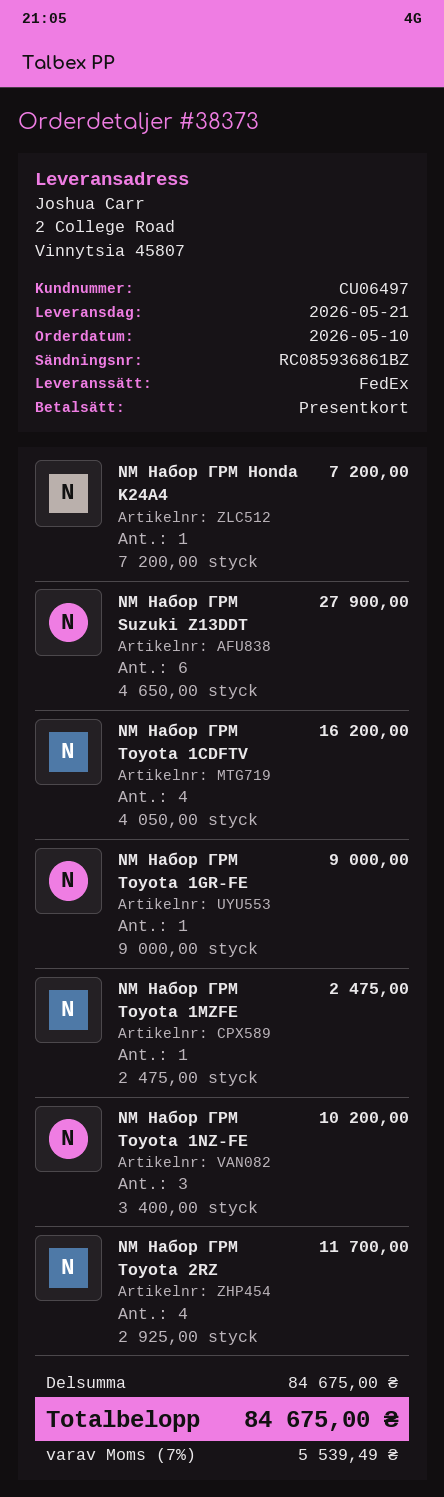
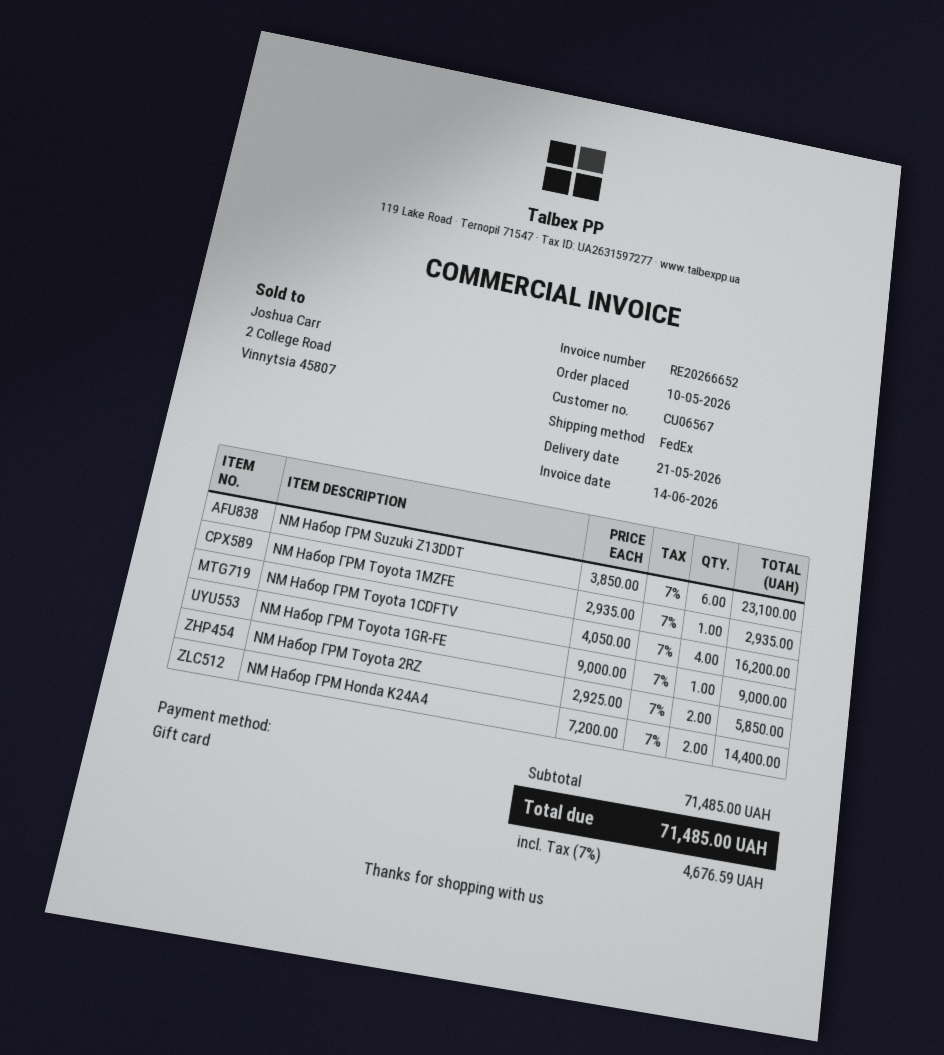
customer number: CU06497 -> CU06567
NM Набор ГРМ Honda K24A4: 1 x 7200.00 = 7200.00 -> 2 x 7200.00 = 14400.00
NM Набор ГРМ Suzuki Z13DDT: 6 x 4650.00 = 27900.00 -> 6 x 3850.00 = 23100.00
NM Набор ГРМ Toyota 1MZFE: 1 x 2475.00 = 2475.00 -> 1 x 2935.00 = 2935.00
NM Набор ГРМ Toyota 1NZ-FE: 3 x 3400.00 = 10200.00 -> none
NM Набор ГРМ Toyota 2RZ: 4 x 2925.00 = 11700.00 -> 2 x 2925.00 = 5850.00
subtotal: 84675.00 -> 71485.00
tax: 7% = 5539.49 -> 7% = 4676.59
total: 84675.00 -> 71485.00

